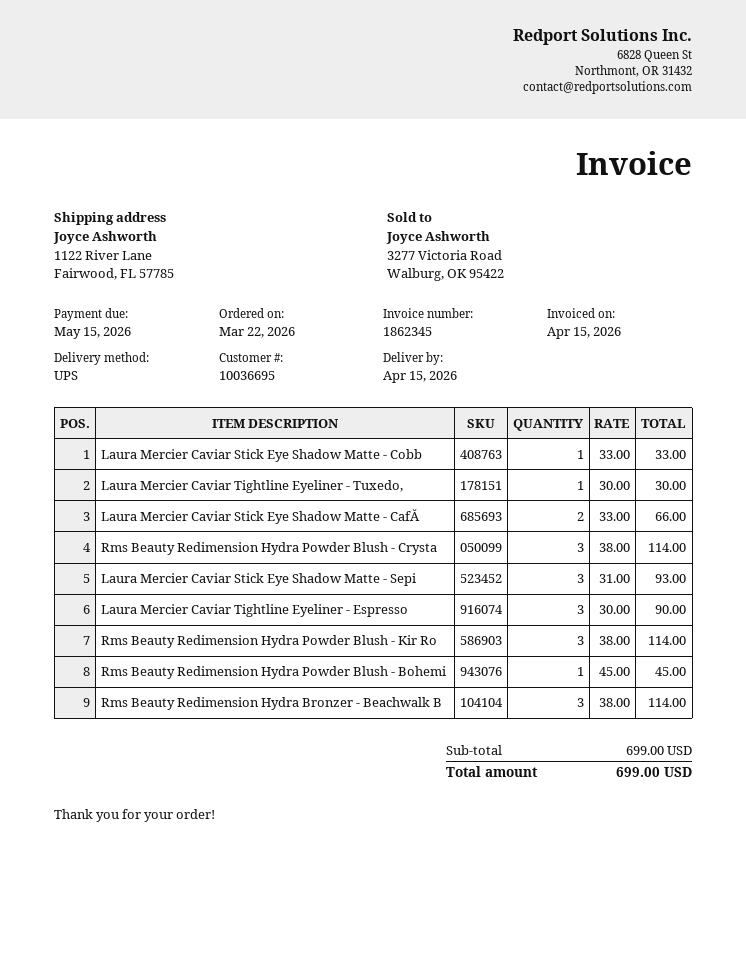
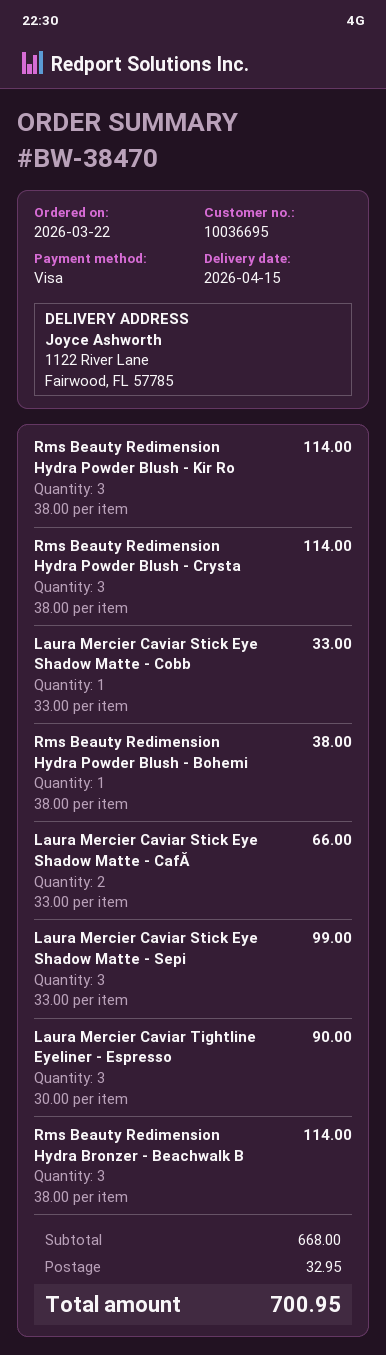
Laura Mercier Caviar Tightline Eyeliner - Tuxedo,: 1 x 30.00 = 30.00 -> none
Laura Mercier Caviar Stick Eye Shadow Matte - Sepi: 3 x 31.00 = 93.00 -> 3 x 33.00 = 99.00
Rms Beauty Redimension Hydra Powder Blush - Bohemi: 1 x 45.00 = 45.00 -> 1 x 38.00 = 38.00
subtotal: 699.00 -> 668.00
shipping: none -> 32.95
total: 699.00 -> 700.95

